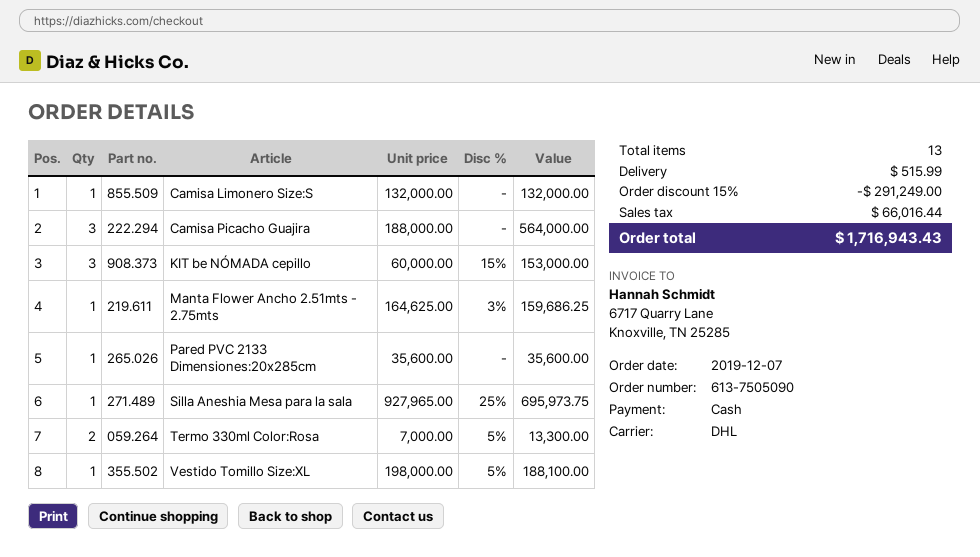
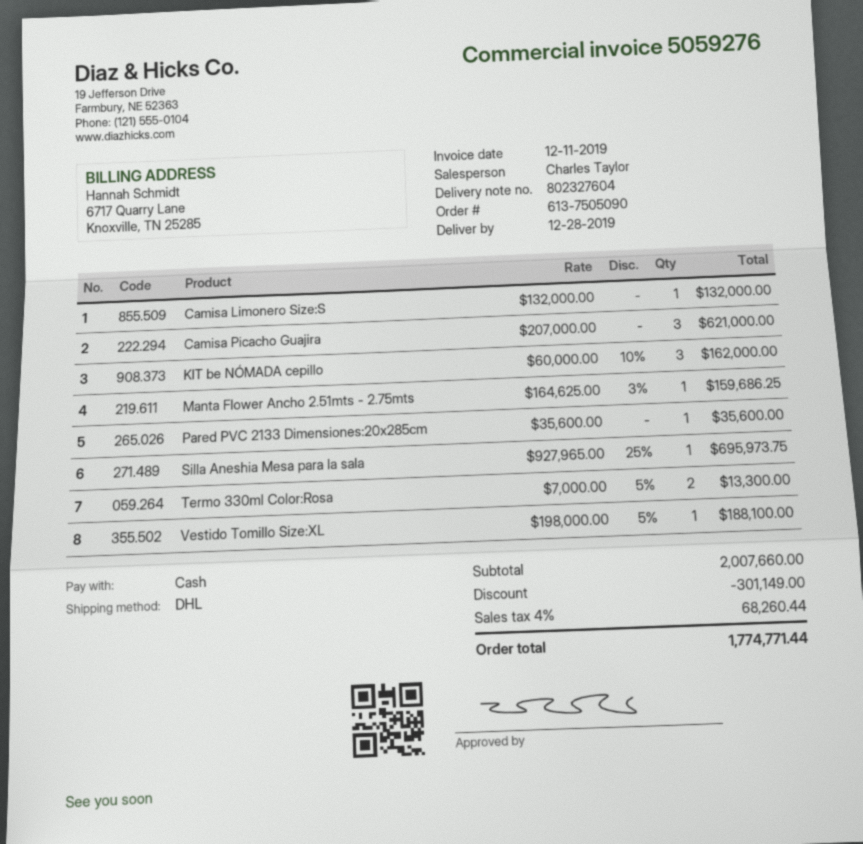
Camisa Picacho Guajira: 3 x 188000.00 = 564000.00 -> 3 x 207000.00 = 621000.00
KIT be NÓMADA cepillo: 3 x 60000.00 - 15% = 153000.00 -> 3 x 60000.00 - 10% = 162000.00
discount: 291249.00 -> 301149.00
shipping: 515.99 -> none
tax: 66016.44 -> 68260.44
total: 1716943.43 -> 1774771.44

